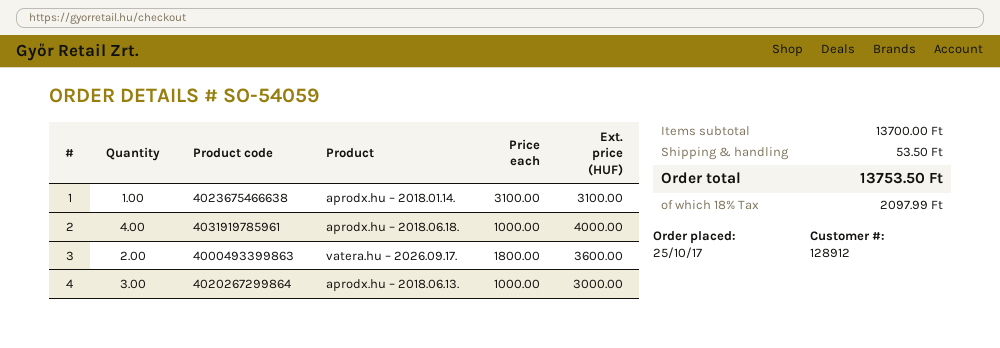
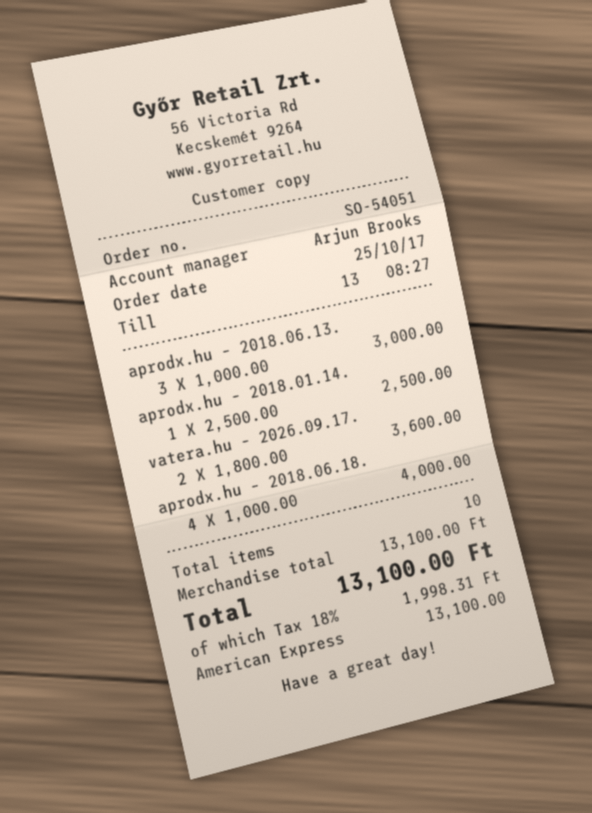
order number: SO-54059 -> SO-54051
aprodx.hu – 2018.01.14.: 1 x 3100.00 = 3100.00 -> 1 x 2500.00 = 2500.00
subtotal: 13700.00 -> 13100.00
shipping: 53.50 -> none
tax: 18% = 2097.99 -> 18% = 1998.31
total: 13753.50 -> 13100.00

